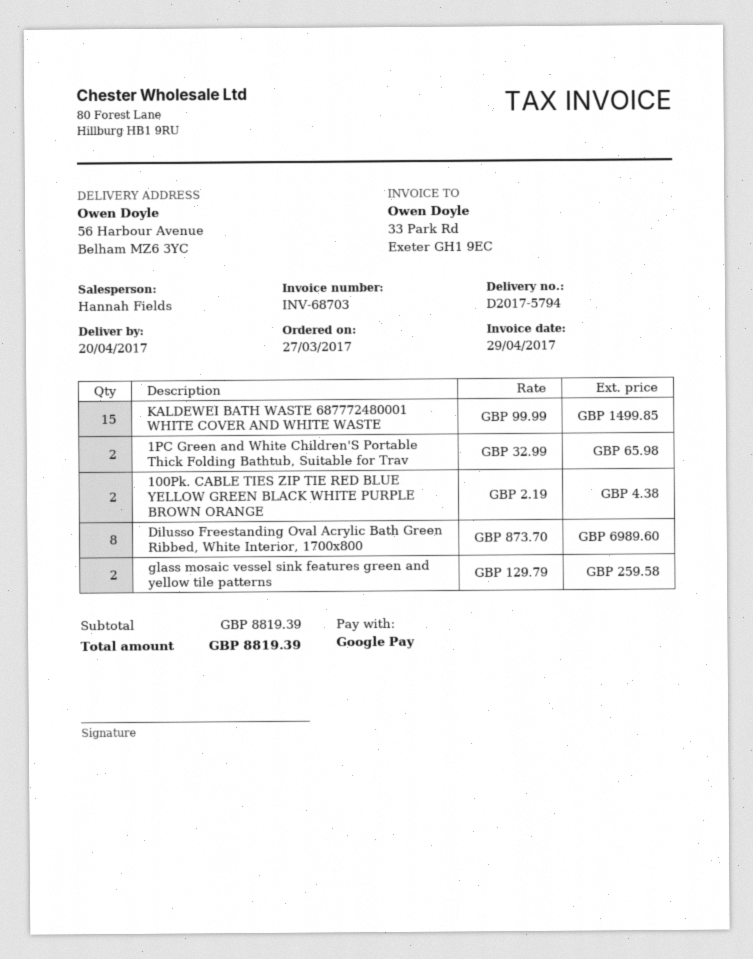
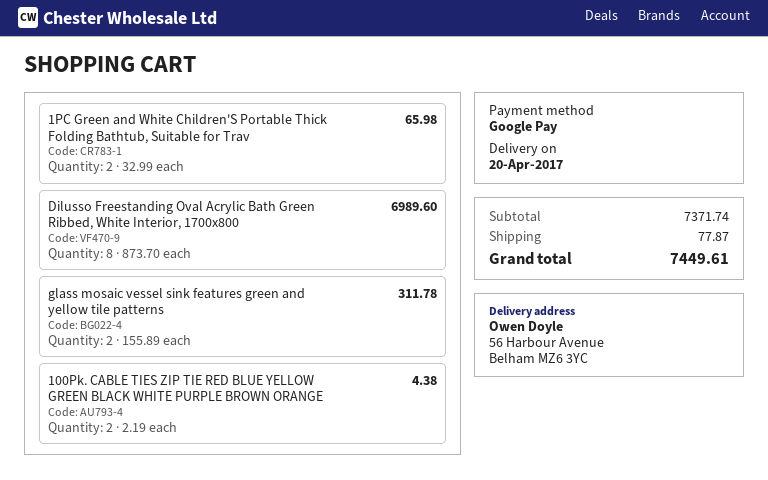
KALDEWEI BATH WASTE 687772480001 WHITE COVER AND WHITE WASTE: 15 x 99.99 = 1499.85 -> none
glass mosaic vessel sink features green and yellow tile patterns: 2 x 129.79 = 259.58 -> 2 x 155.89 = 311.78
subtotal: 8819.39 -> 7371.74
shipping: none -> 77.87
total: 8819.39 -> 7449.61

